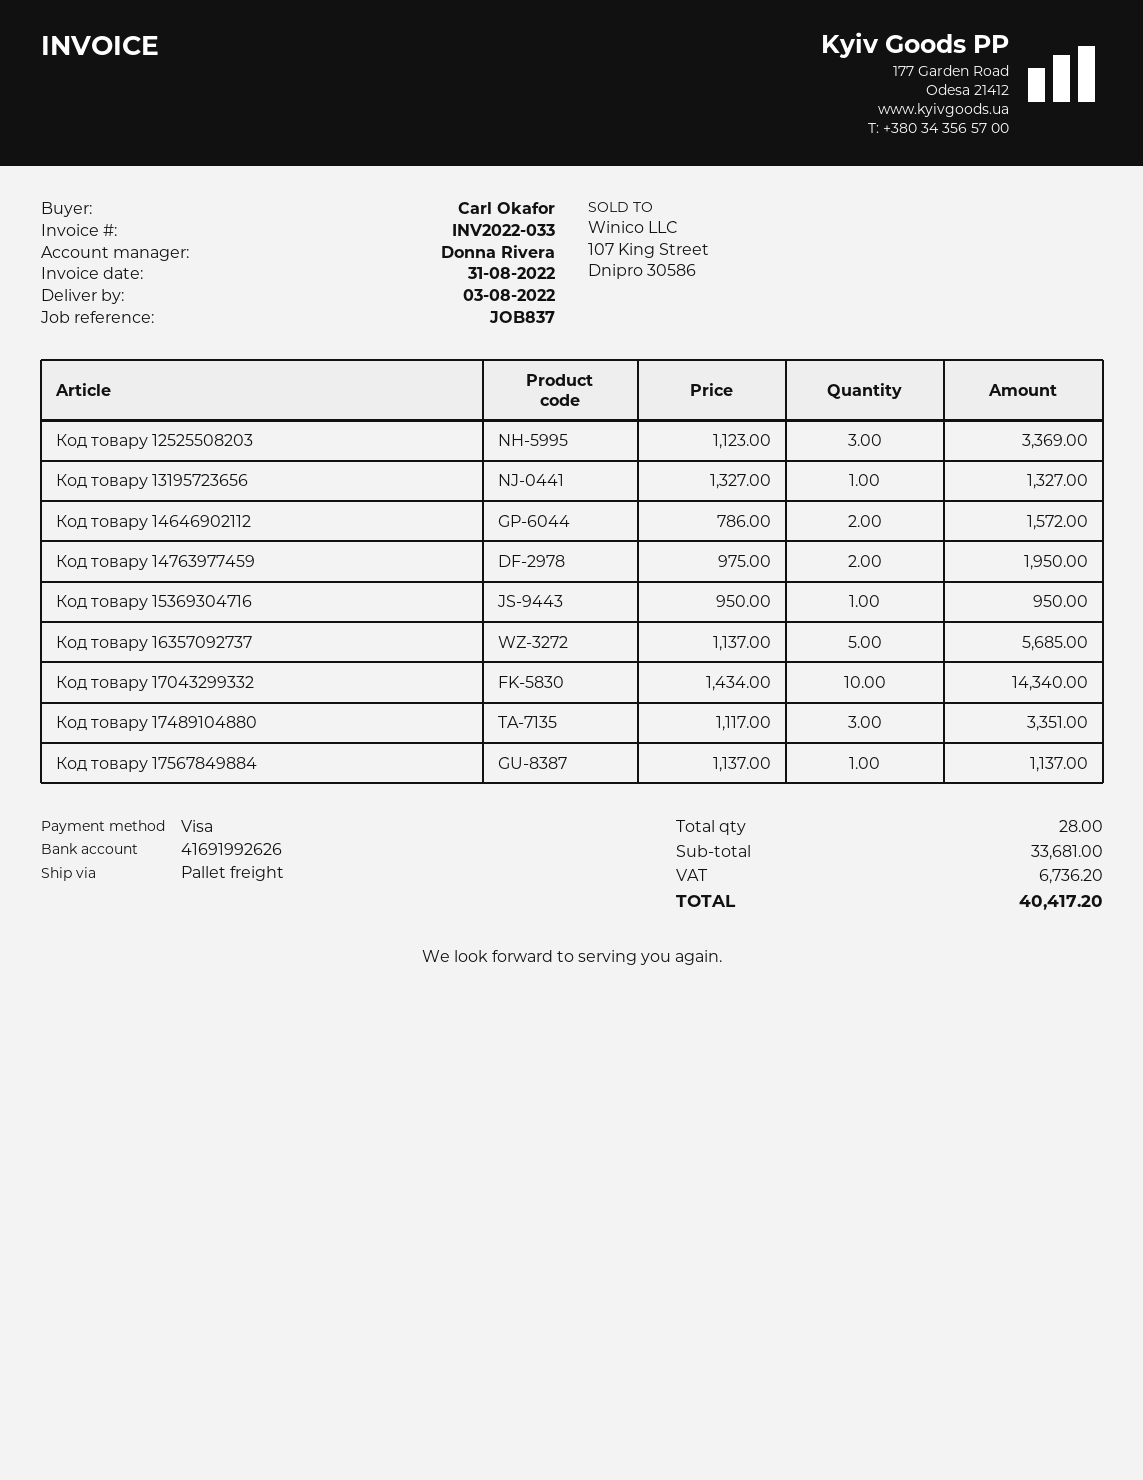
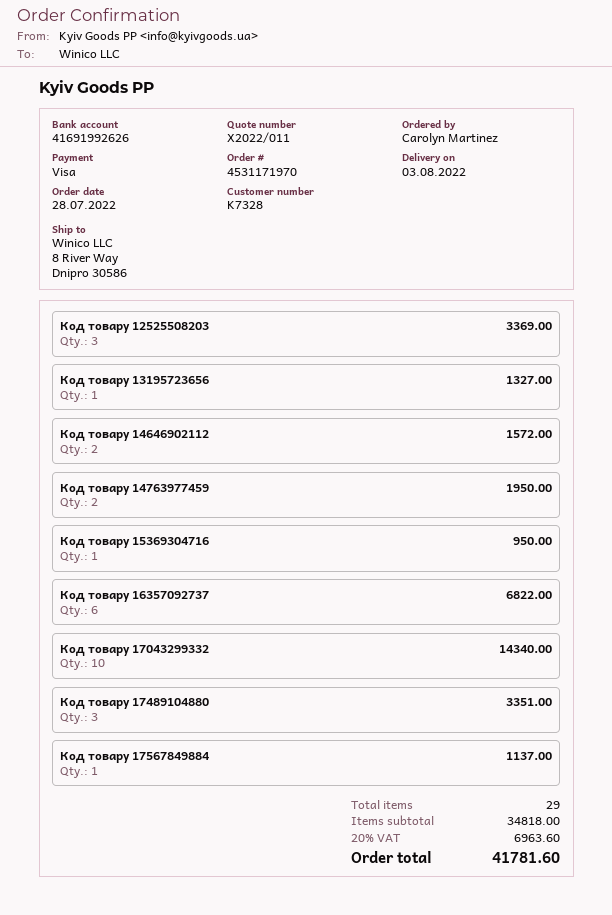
ordered by: Carl Okafor -> Carolyn Martinez
Код товару 16357092737: 5 for 5685.00 -> 6 for 6822.00
total quantity: 28 -> 29
subtotal: 33681.00 -> 34818.00
tax: 6736.20 -> 6963.60
total: 40417.20 -> 41781.60

